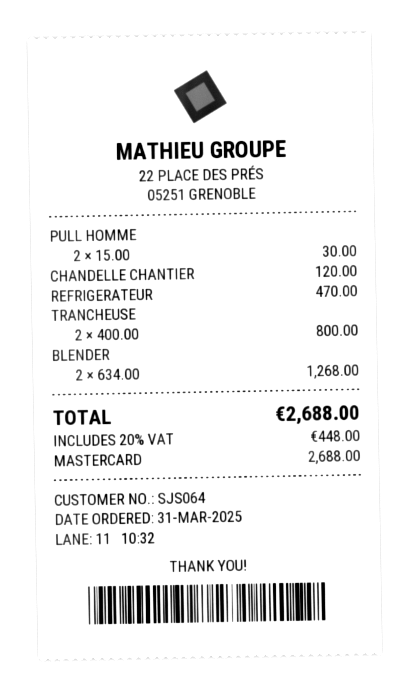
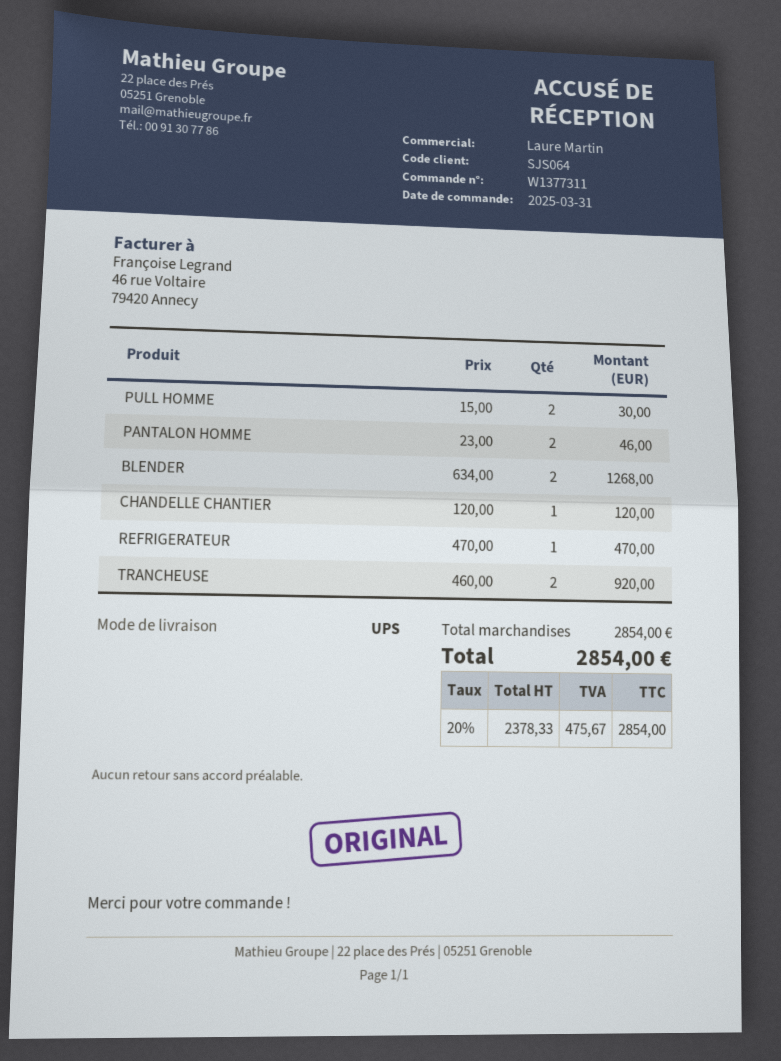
TRANCHEUSE: 2 x 400.00 = 800.00 -> 2 x 460.00 = 920.00
PANTALON HOMME: none -> 2 x 23.00 = 46.00
tax: 20% = 448.00 -> 20% = 475.67
total: 2688.00 -> 2854.00

